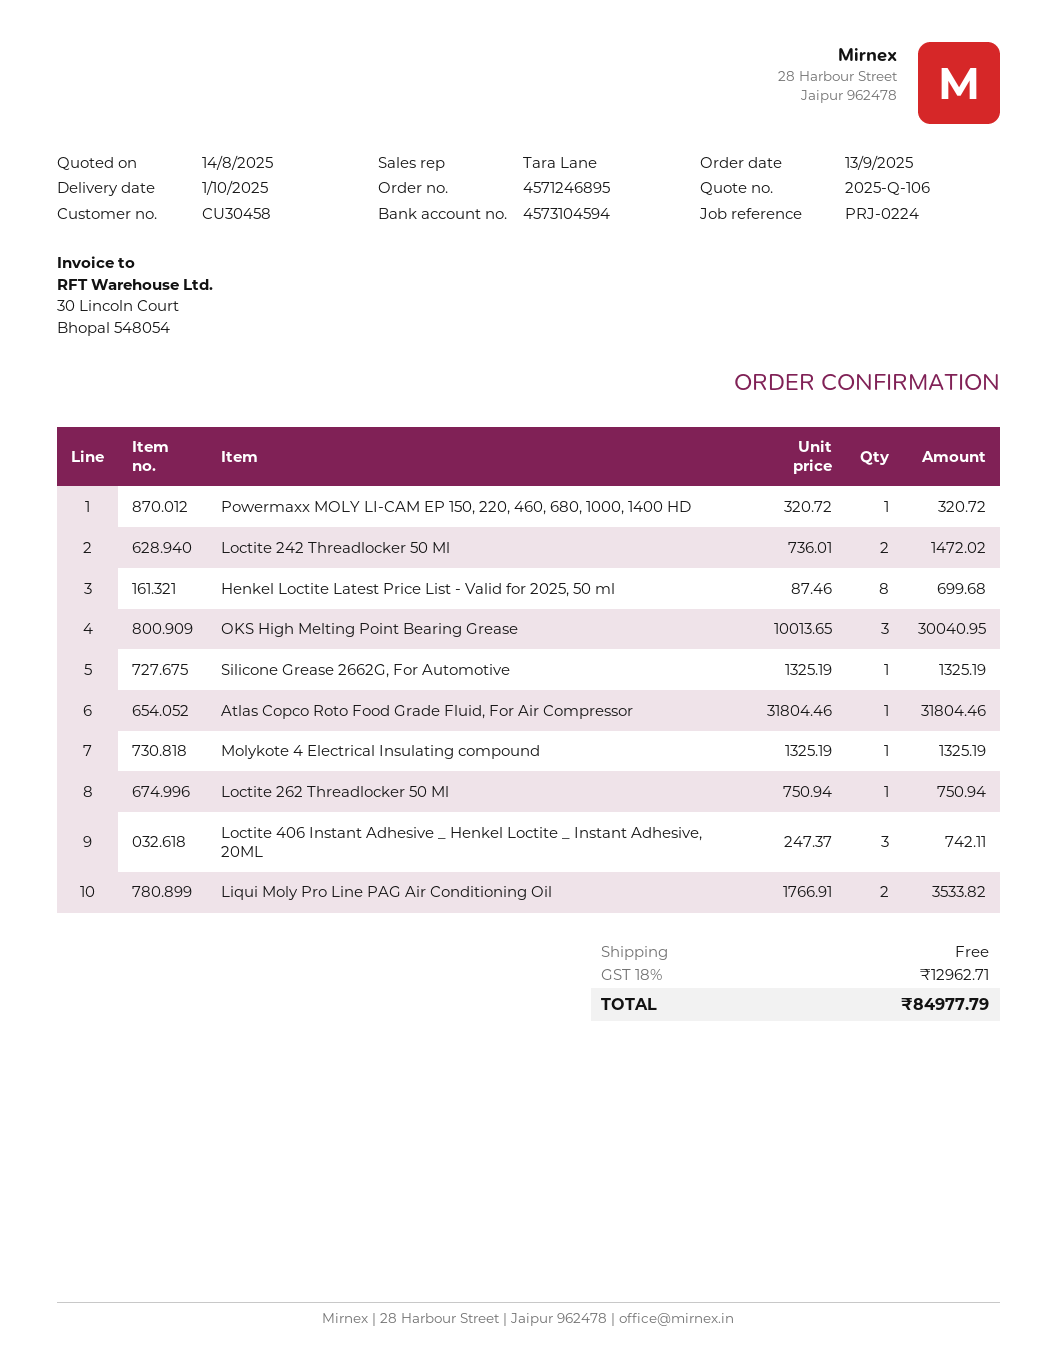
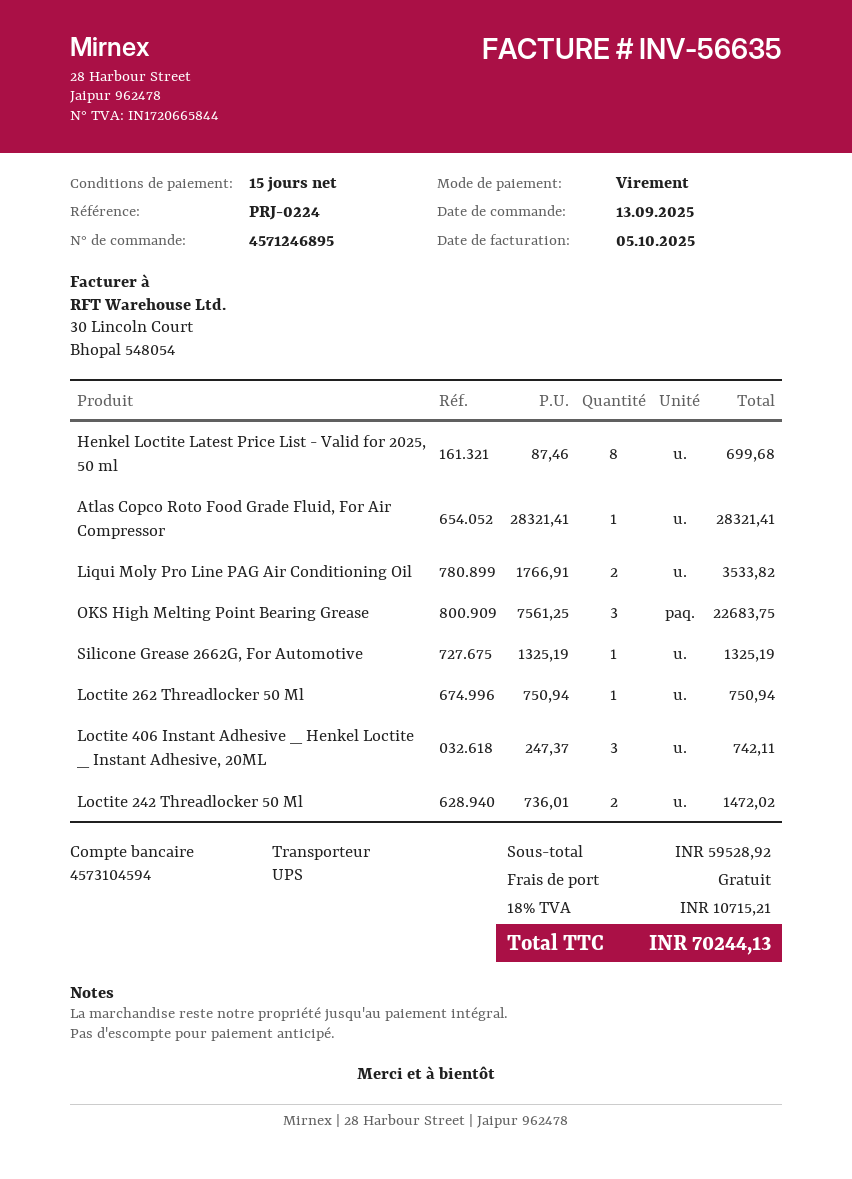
Powermaxx MOLY LI-CAM EP 150, 220, 460, 680, 1000, 1400 HD: 1 x 320.72 = 320.72 -> none
OKS High Melting Point Bearing Grease: 3 x 10013.65 = 30040.95 -> 3 x 7561.25 = 22683.75
Atlas Copco Roto Food Grade Fluid, For Air Compressor: 1 x 31804.46 = 31804.46 -> 1 x 28321.41 = 28321.41
Molykote 4 Electrical Insulating compound: 1 x 1325.19 = 1325.19 -> none
tax: 18% = 12962.71 -> 18% = 10715.21
total: 84977.79 -> 70244.13

